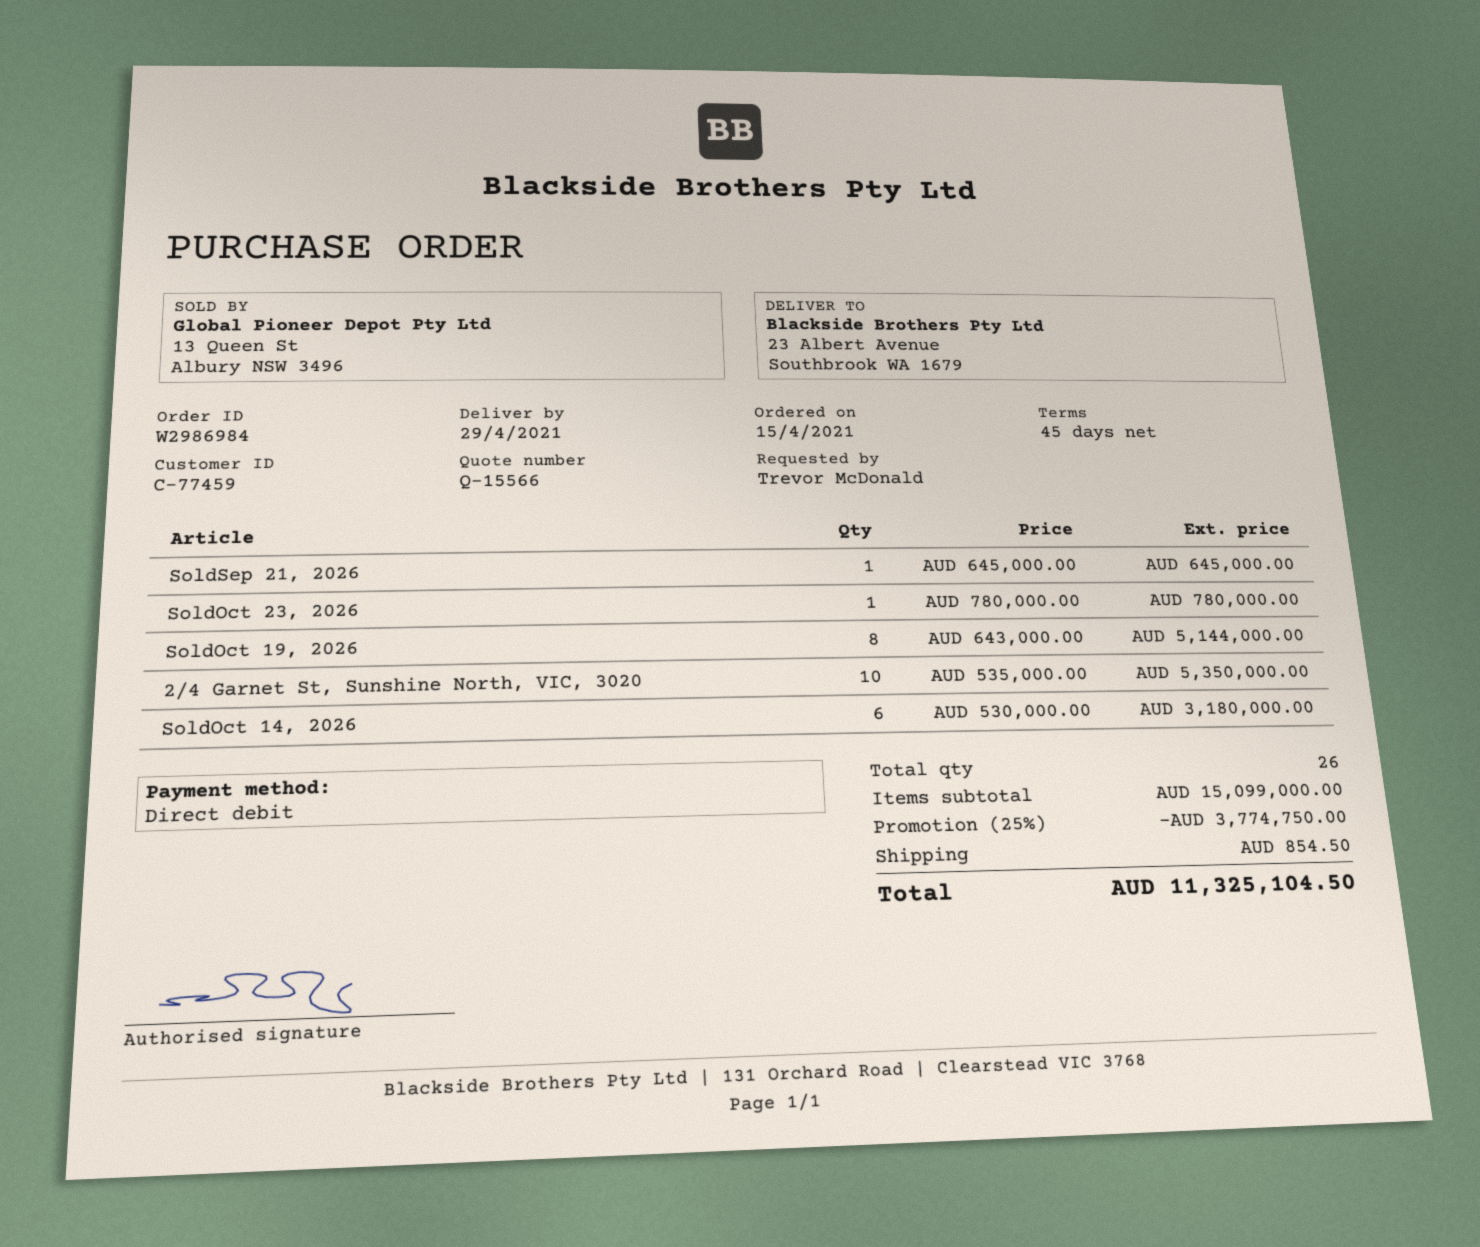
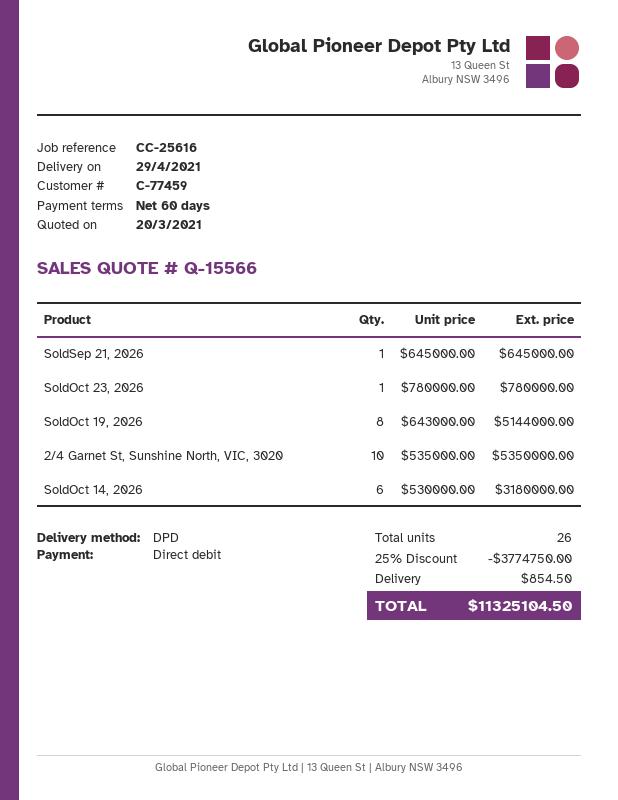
payment terms: 45 days -> 60 days

